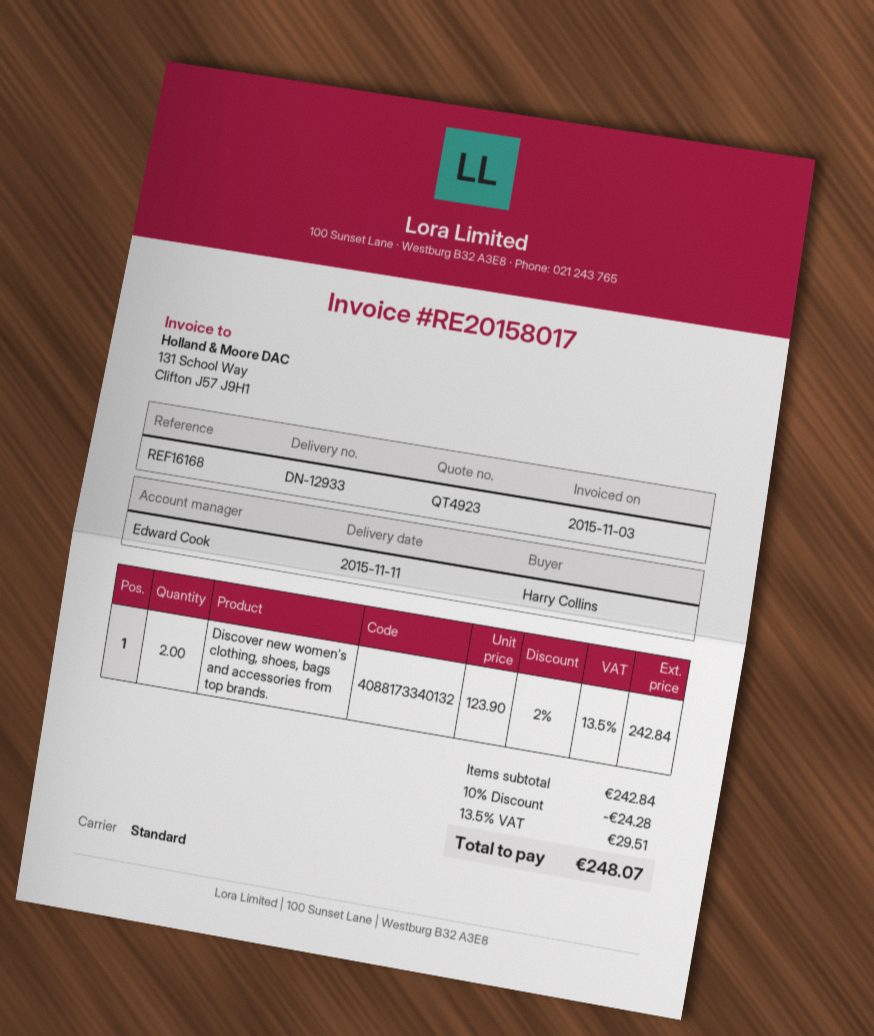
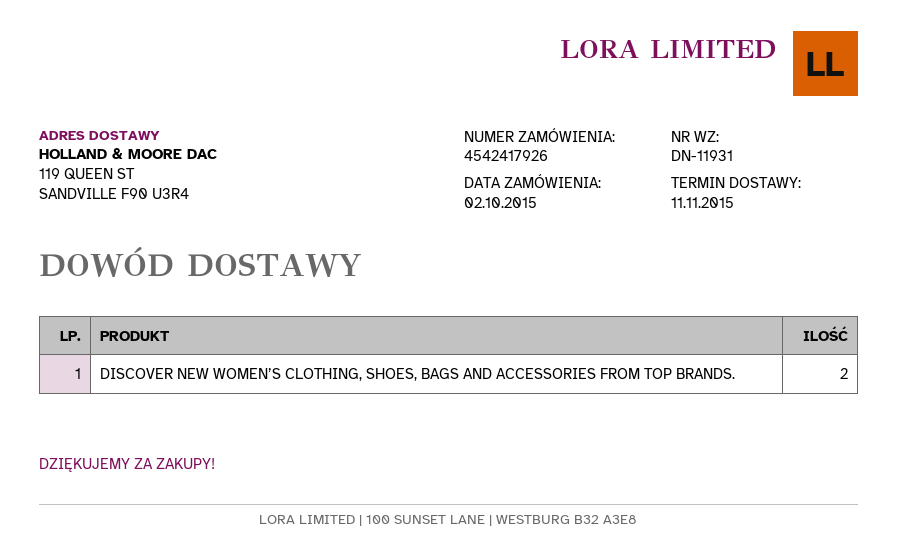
delivery note number: DN-12933 -> DN-11931

